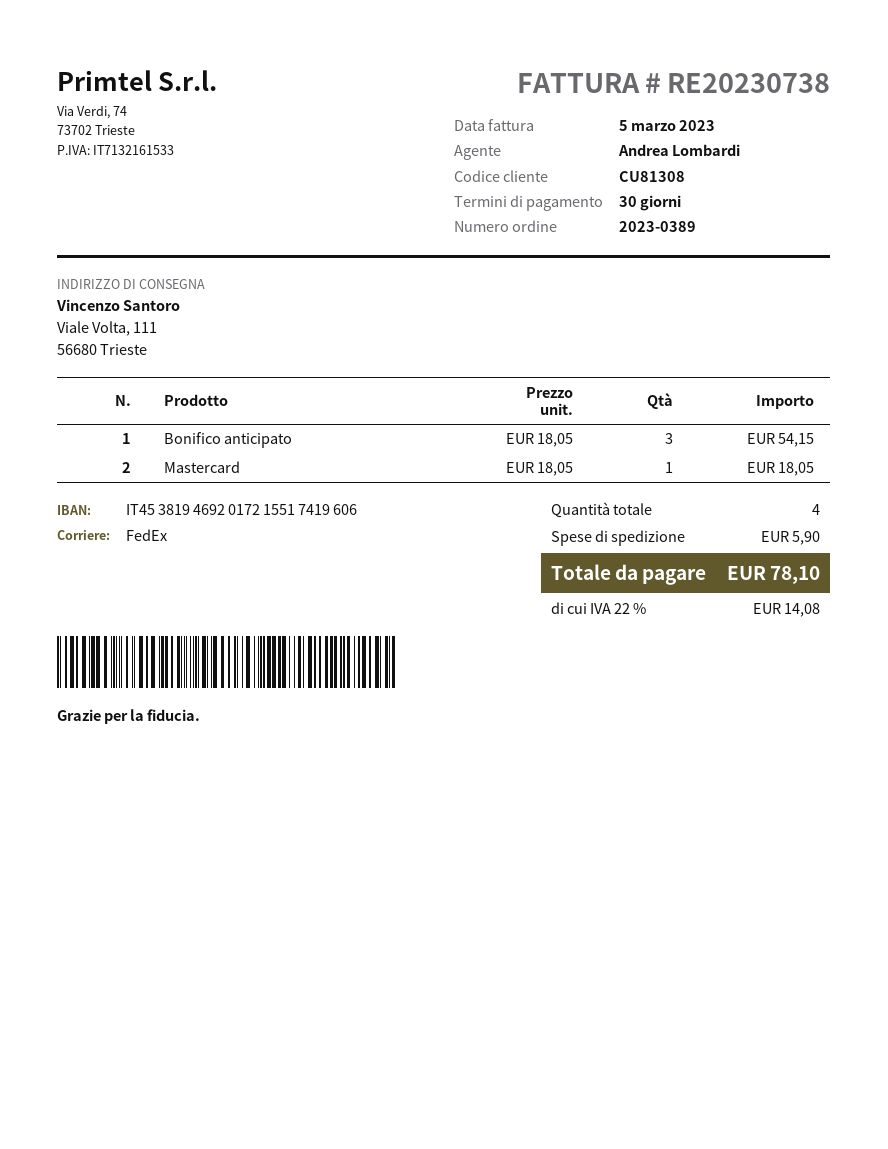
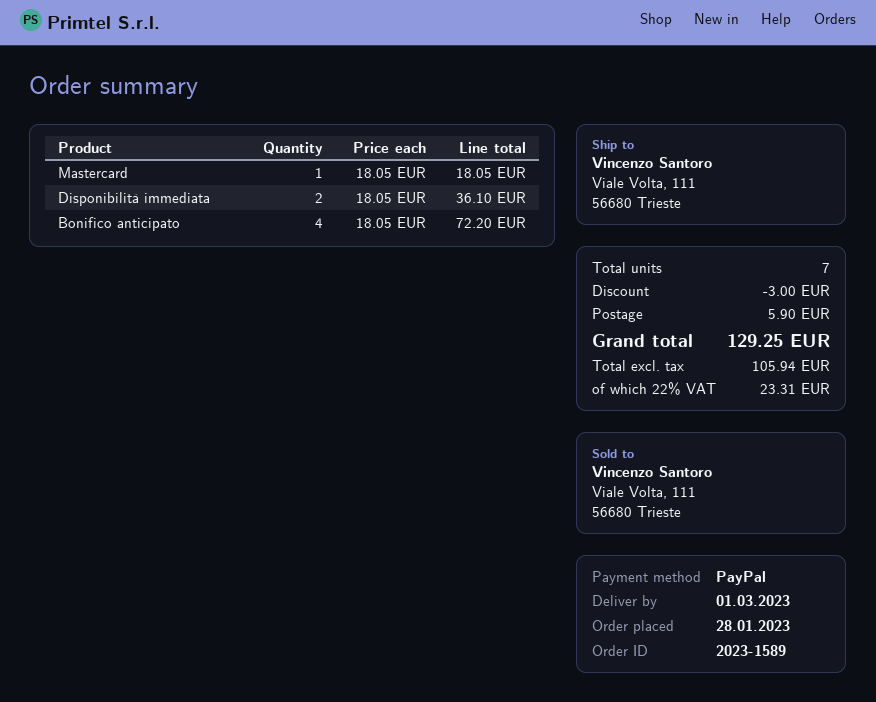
order number: 2023-0389 -> 2023-1589
Bonifico anticipato: 3 x 18.05 = 54.15 -> 4 x 18.05 = 72.20
Disponibilità immediata: none -> 2 x 18.05 = 36.10
total quantity: 4 -> 7
discount: none -> 3.00
tax: 22% = 14.08 -> 22% = 23.31
total: 78.10 -> 129.25

